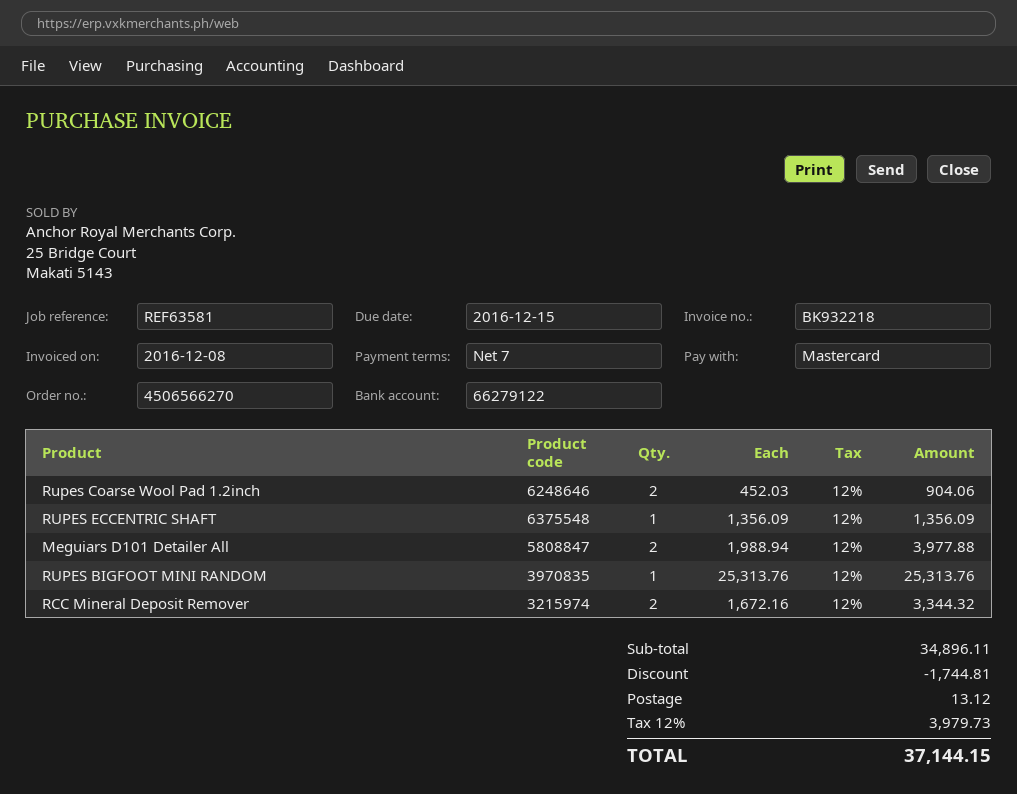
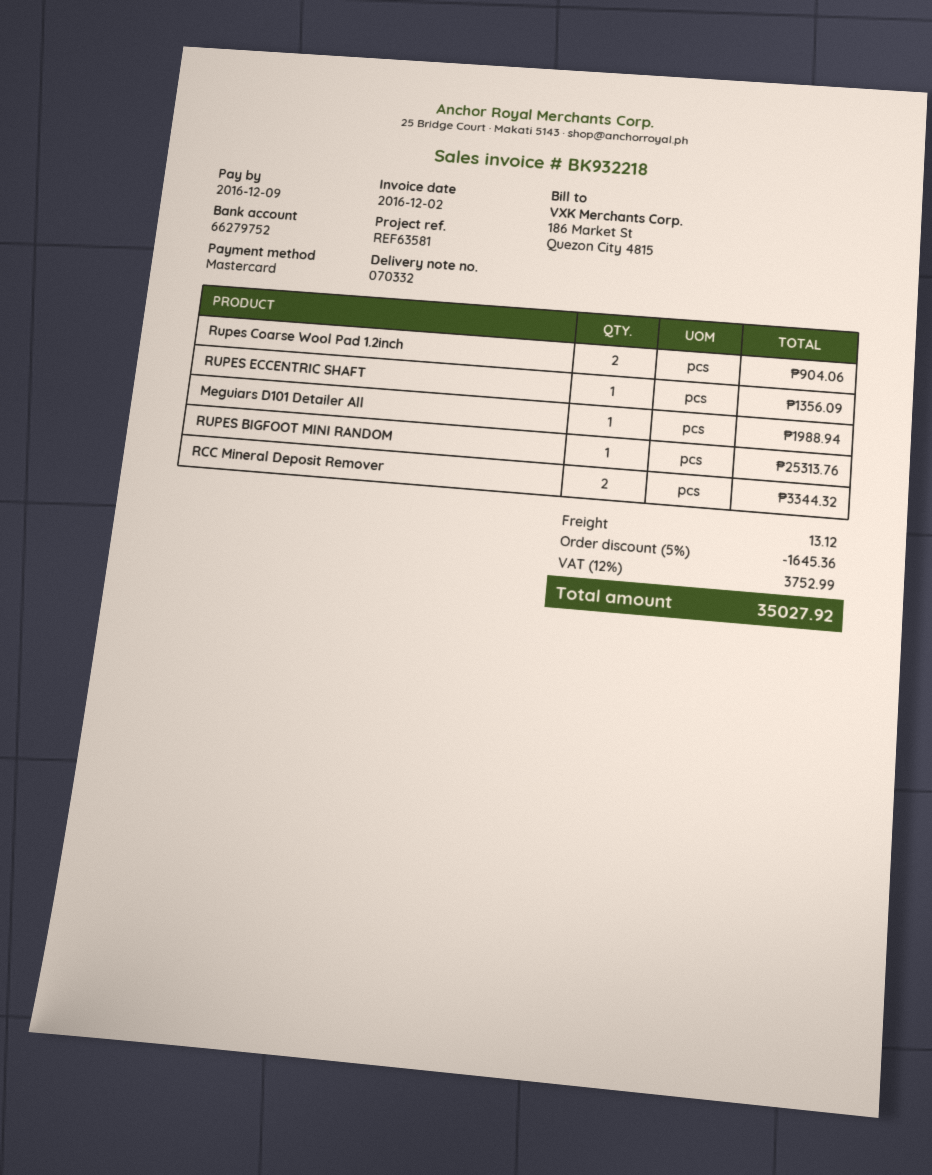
invoice date: 2016-12-08 -> 2016-12-02
due date: 2016-12-15 -> 2016-12-09
bank account: 66279122 -> 66279752
Meguiars D101 Detailer All: 2 for 3977.88 -> 1 for 1988.94
discount: 1744.81 -> 1645.36
tax: 12% = 3979.73 -> 12% = 3752.99
total: 37144.15 -> 35027.92

